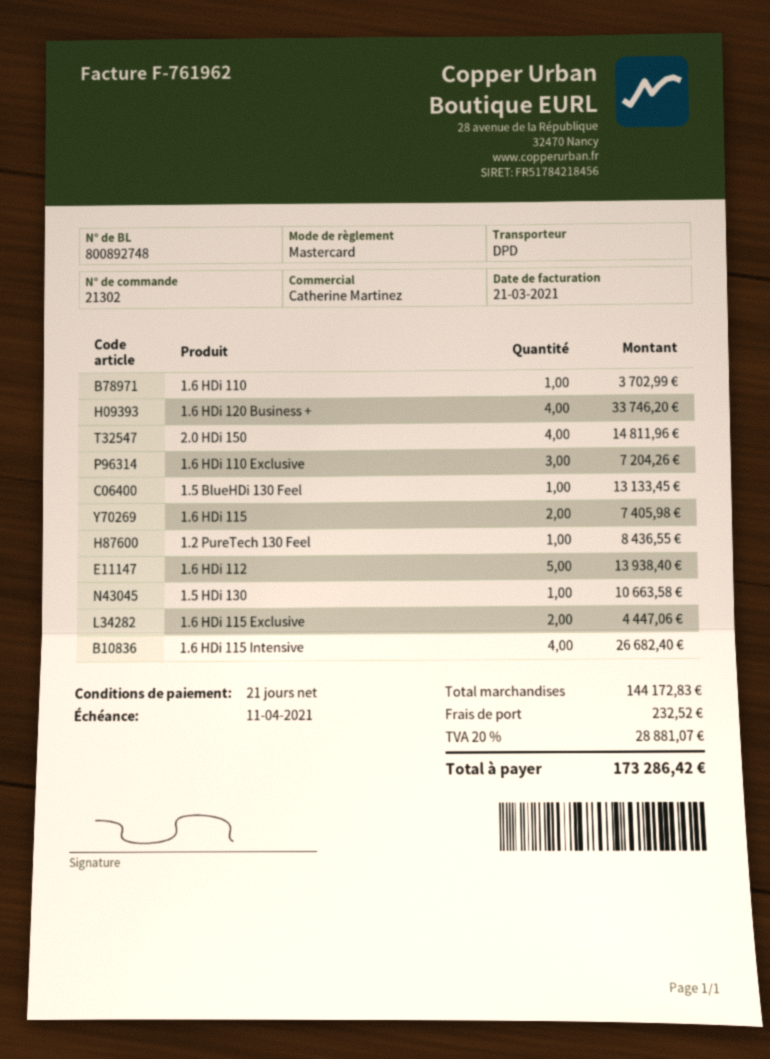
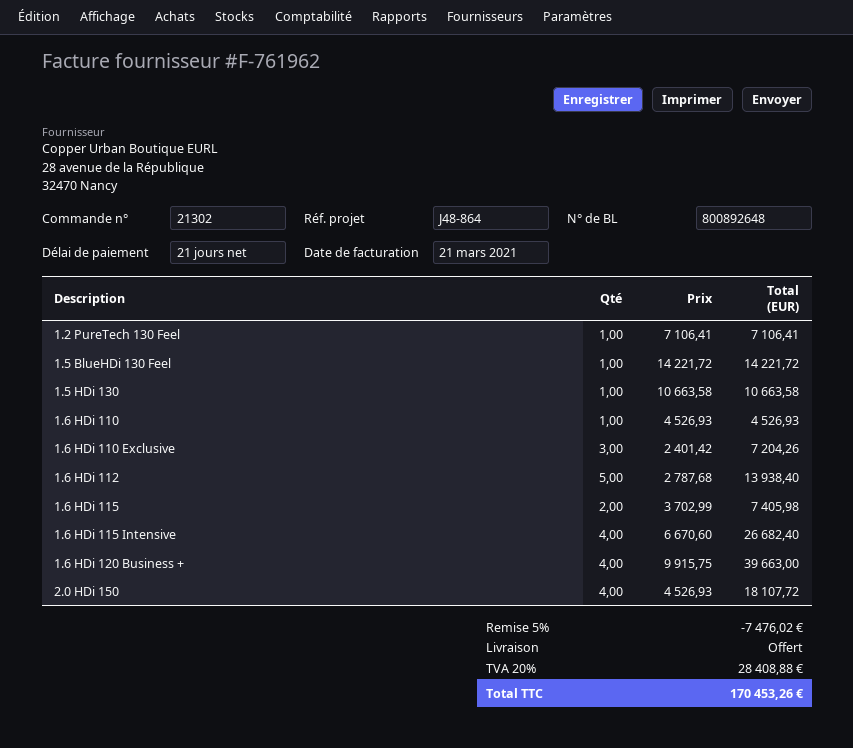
delivery note number: 800892748 -> 800892648
1.6 HDi 110: 1 for 3702.99 -> 1 for 4526.93
1.6 HDi 120 Business +: 4 for 33746.20 -> 4 for 39663.00
2.0 HDi 150: 4 for 14811.96 -> 4 for 18107.72
1.5 BlueHDi 130 Feel: 1 for 13133.45 -> 1 for 14221.72
1.2 PureTech 130 Feel: 1 for 8436.55 -> 1 for 7106.41
1.6 HDi 115 Exclusive: 2 for 4447.06 -> none
discount: none -> 5% = 7476.02
shipping: 232.52 -> 0.00
tax: 20% = 28881.07 -> 20% = 28408.88
total: 173286.42 -> 170453.26

